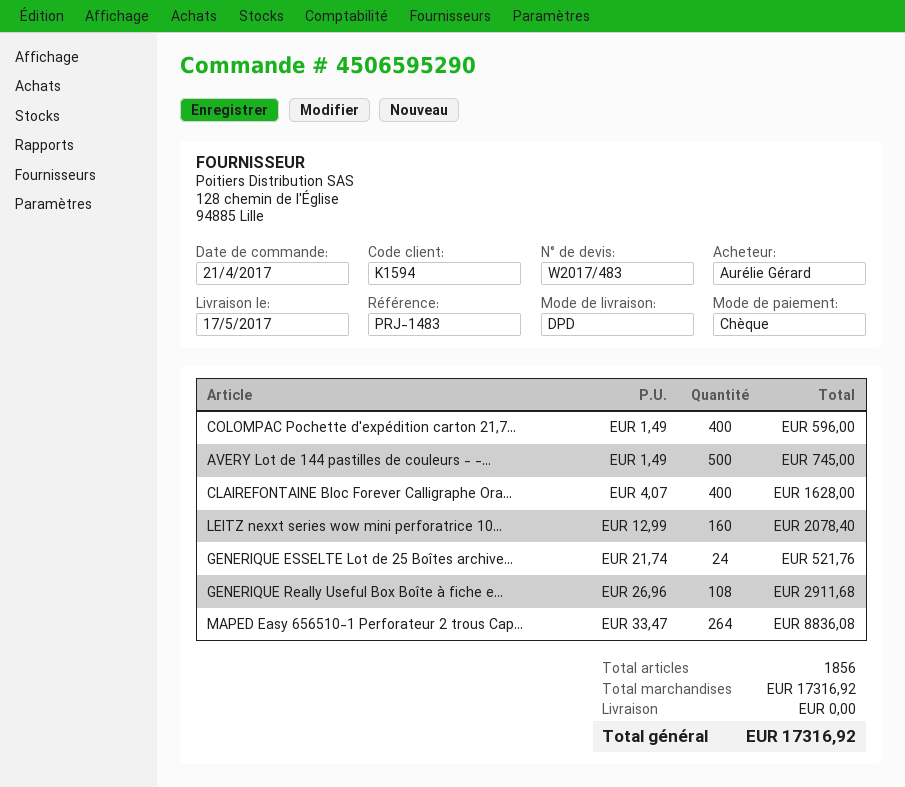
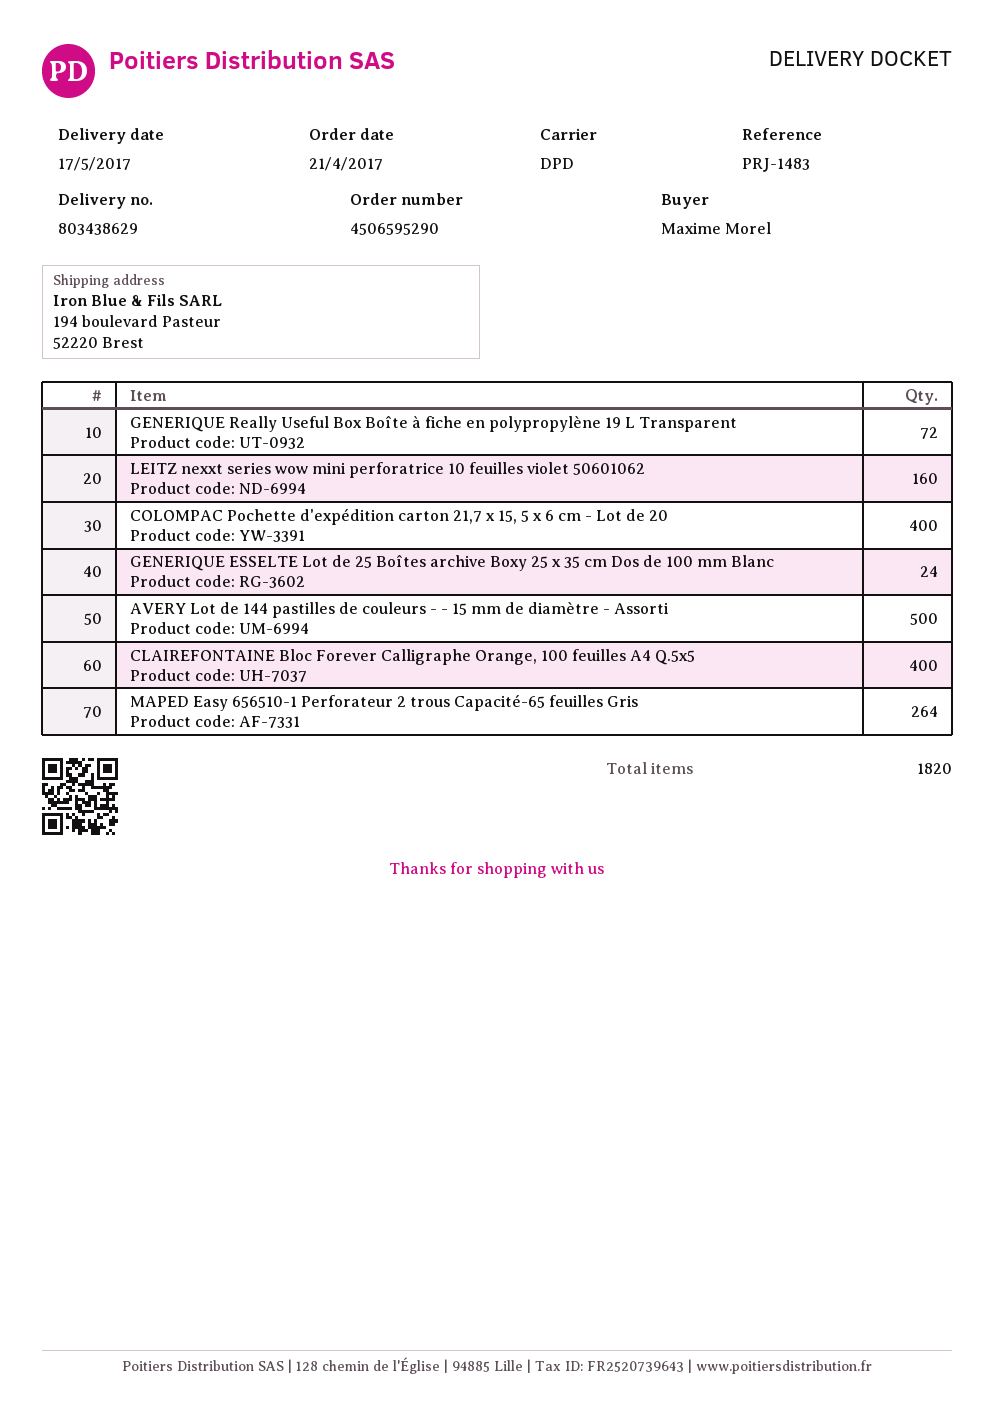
ordered by: Aurélie Gérard -> Maxime Morel
GENERIQUE Really Useful Box Boîte à fiche e...: 108 -> 72
total quantity: 1856 -> 1820

